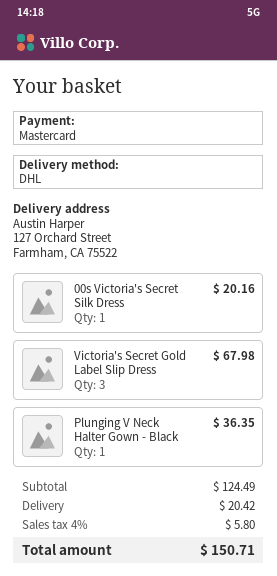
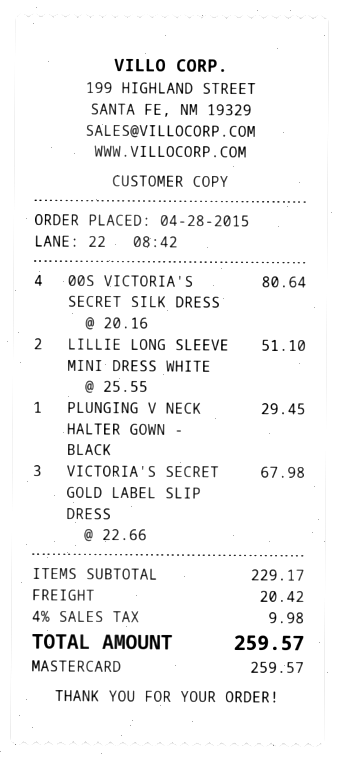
00s Victoria's Secret Silk Dress: 1 for 20.16 -> 4 for 80.64
Plunging V Neck Halter Gown - Black: 1 for 36.35 -> 1 for 29.45
LILLIE LONG SLEEVE MINI DRESS WHITE: none -> 2 for 51.10
subtotal: 124.49 -> 229.17
tax: 4% = 5.80 -> 4% = 9.98
total: 150.71 -> 259.57

